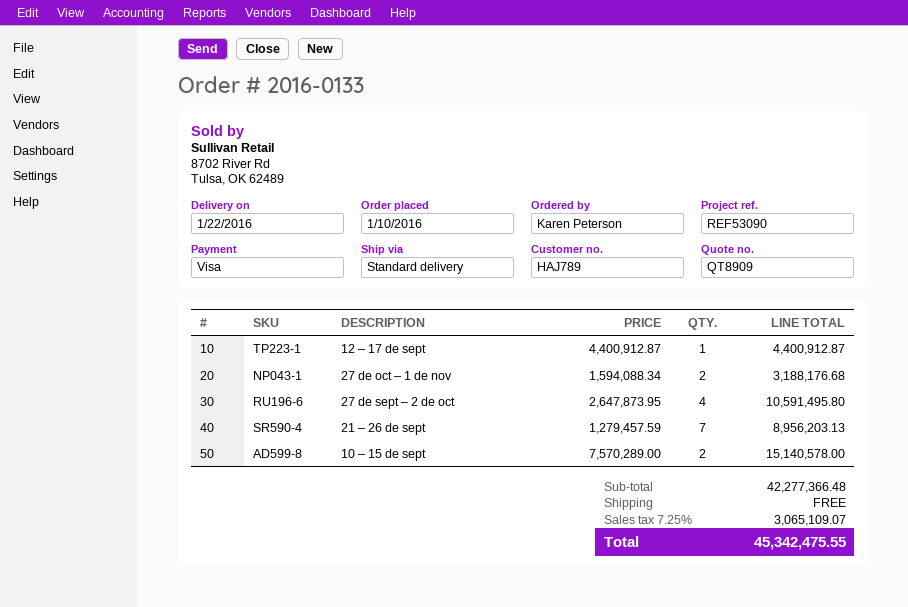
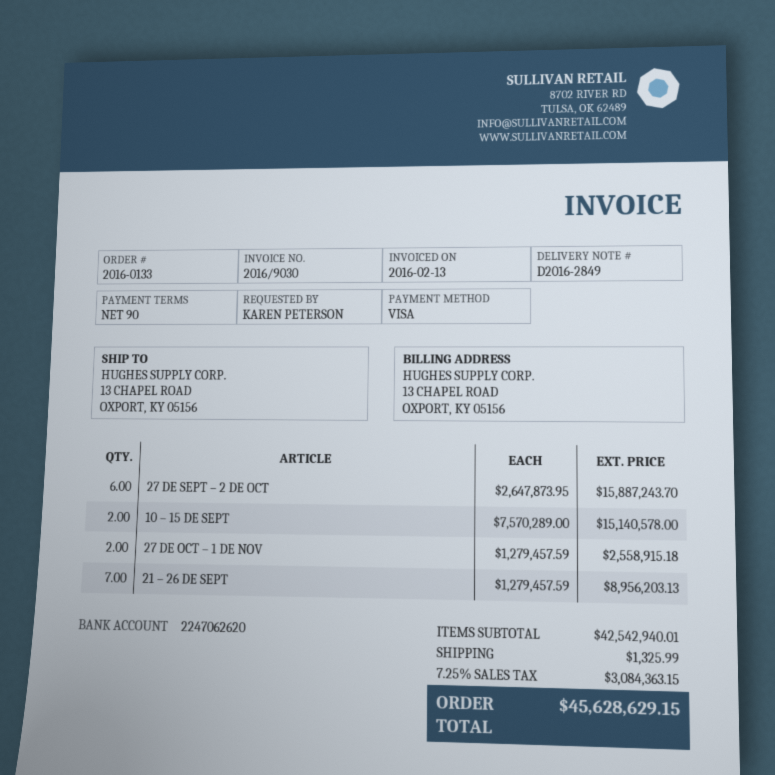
12 – 17 de sept: 1 x 4400912.87 = 4400912.87 -> none
27 de oct – 1 de nov: 2 x 1594088.34 = 3188176.68 -> 2 x 1279457.59 = 2558915.18
27 de sept – 2 de oct: 4 x 2647873.95 = 10591495.80 -> 6 x 2647873.95 = 15887243.70
subtotal: 42277366.48 -> 42542940.01
shipping: 0.00 -> 1325.99
tax: 7.25% = 3065109.07 -> 7.25% = 3084363.15
total: 45342475.55 -> 45628629.15

